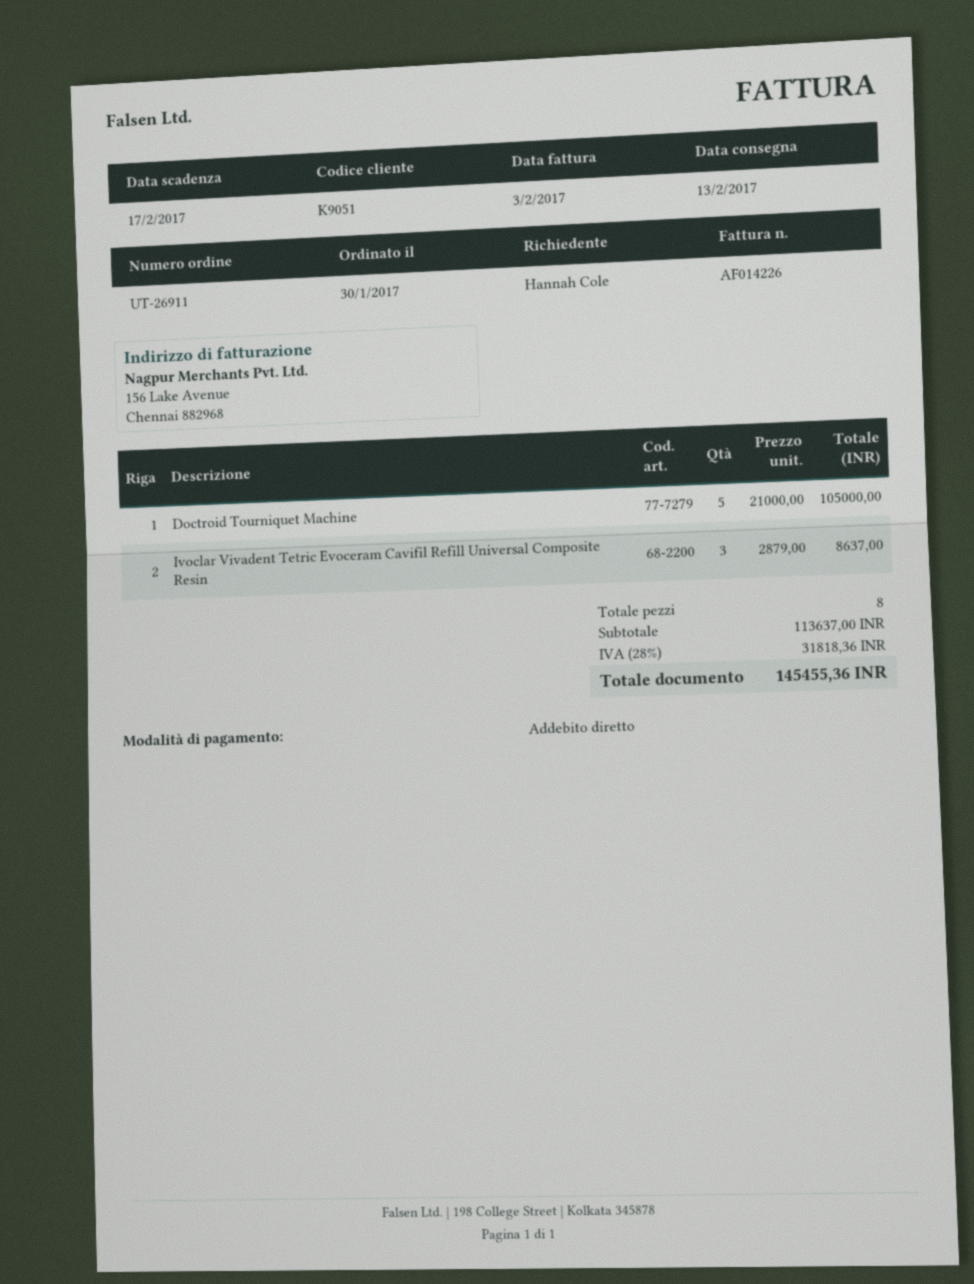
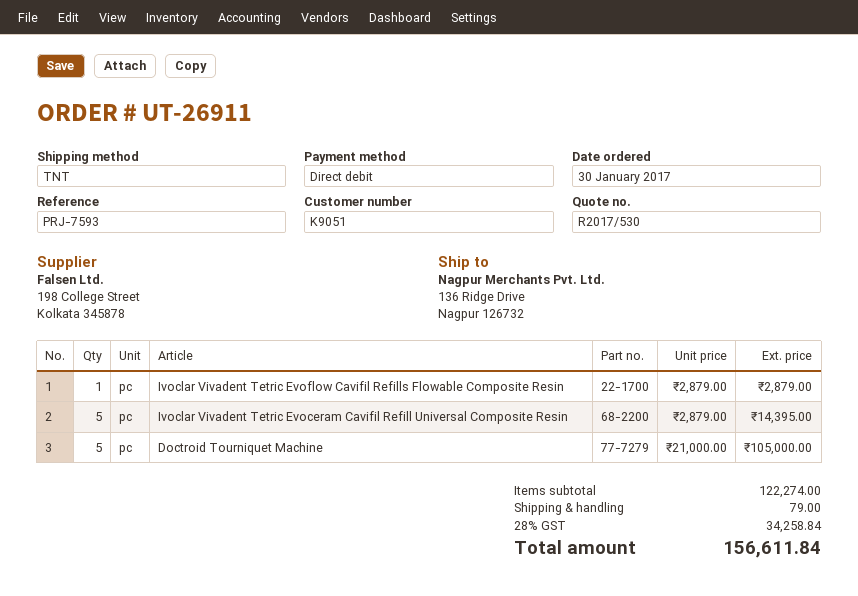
Ivoclar Vivadent Tetric Evoceram Cavifil Refill Universal Composite Resin: 3 x 2879.00 = 8637.00 -> 5 x 2879.00 = 14395.00
Ivoclar Vivadent Tetric Evoflow Cavifil Refills Flowable Composite Resin: none -> 1 x 2879.00 = 2879.00
subtotal: 113637.00 -> 122274.00
shipping: none -> 79.00
tax: 28% = 31818.36 -> 28% = 34258.84
total: 145455.36 -> 156611.84

